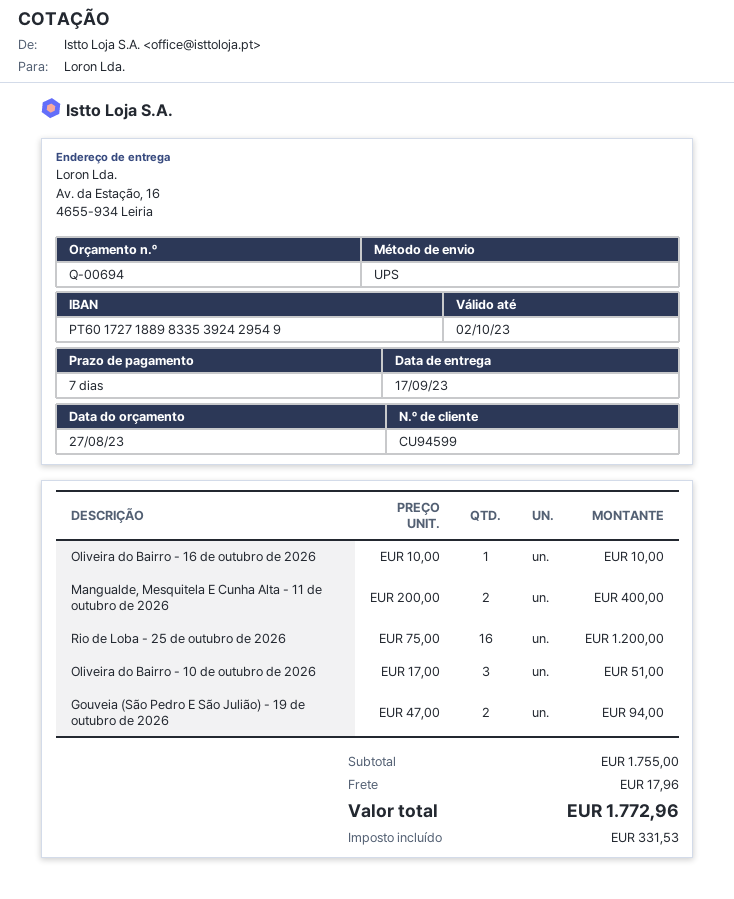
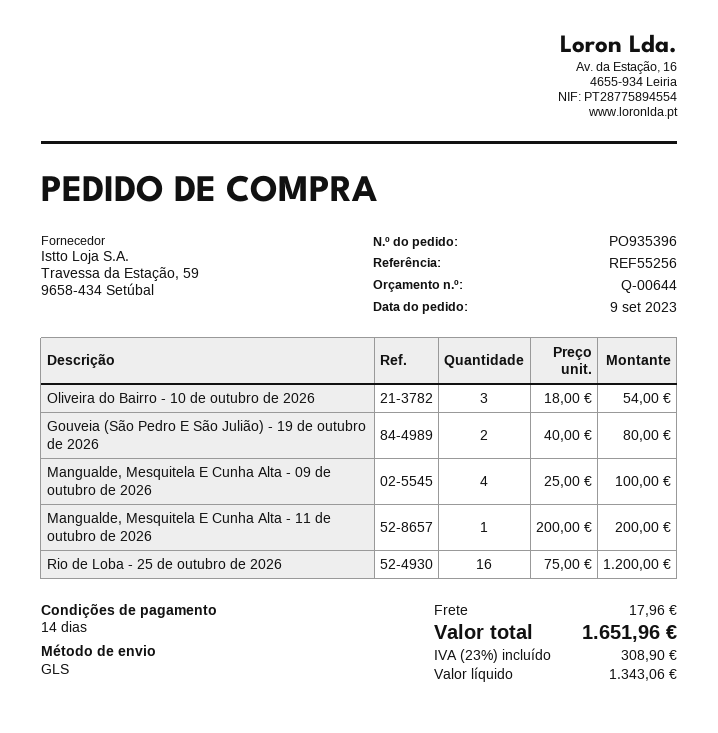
quote number: Q-00694 -> Q-00644
payment terms: 7 days -> 14 days
shipping method: UPS -> GLS
Oliveira do Bairro - 16 de outubro de 2026: 1 x 10.00 = 10.00 -> none
Mangualde, Mesquitela E Cunha Alta - 11 de outubro de 2026: 2 x 200.00 = 400.00 -> 1 x 200.00 = 200.00
Oliveira do Bairro - 10 de outubro de 2026: 3 x 17.00 = 51.00 -> 3 x 18.00 = 54.00
Gouveia (São Pedro E São Julião) - 19 de outubro de 2026: 2 x 47.00 = 94.00 -> 2 x 40.00 = 80.00
Mangualde, Mesquitela E Cunha Alta - 09 de outubro de 2026: none -> 4 x 25.00 = 100.00
tax: 331.53 -> 308.90
total: 1772.96 -> 1651.96

